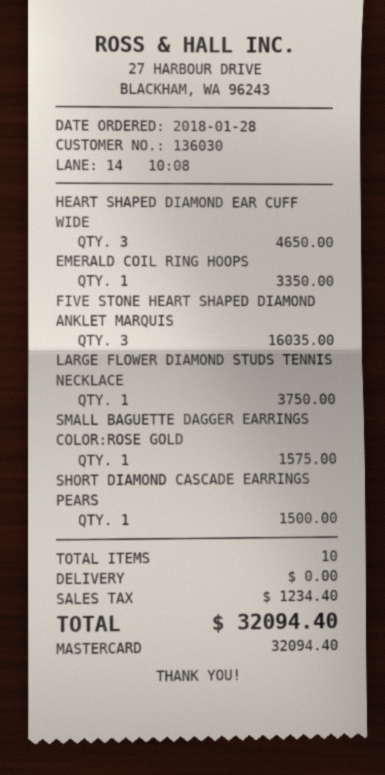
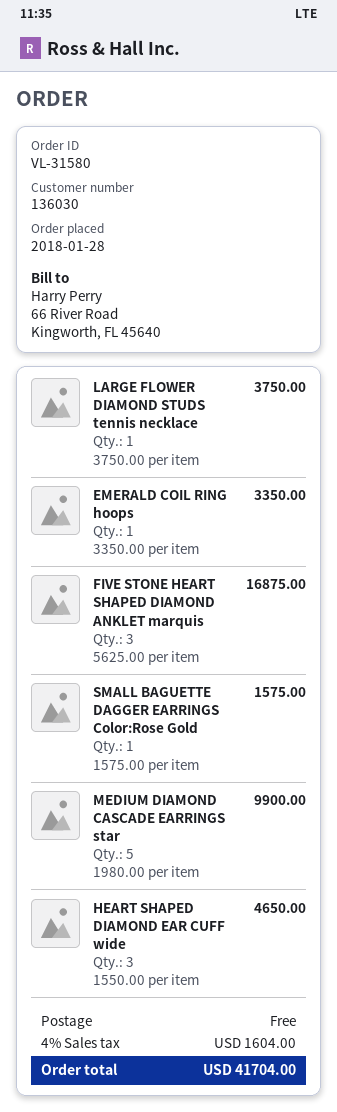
FIVE STONE HEART SHAPED DIAMOND ANKLET MARQUIS: 3 for 16035.00 -> 3 for 16875.00
SHORT DIAMOND CASCADE EARRINGS PEARS: 1 for 1500.00 -> none
MEDIUM DIAMOND CASCADE EARRINGS star: none -> 5 for 9900.00
tax: 1234.40 -> 1604.00
total: 32094.40 -> 41704.00

